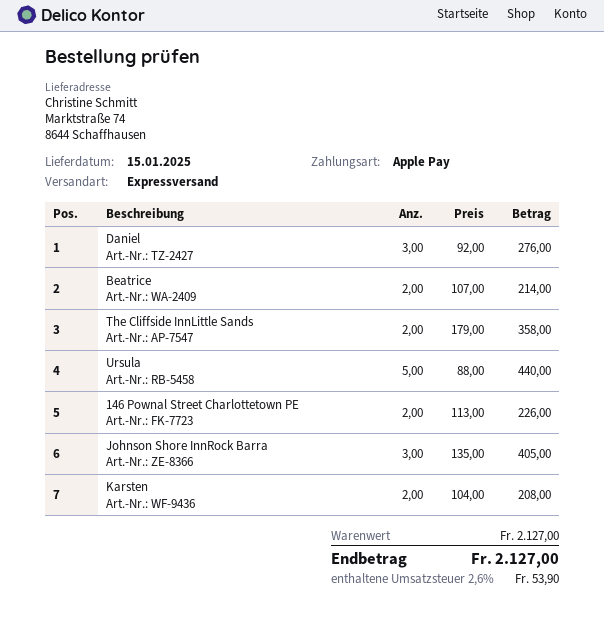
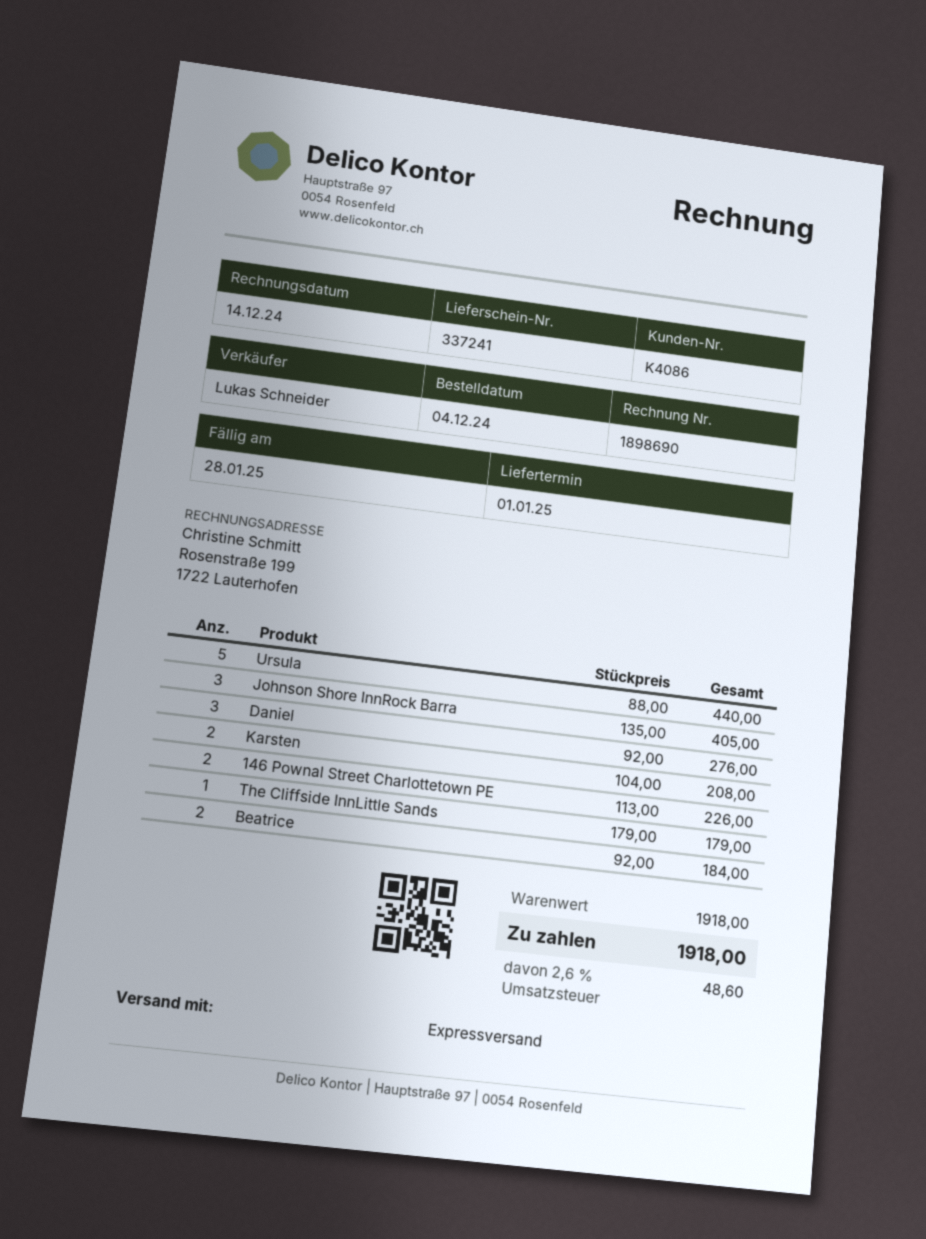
delivery date: 2025-01-15 -> 2025-01-01
Beatrice: 2 x 107.00 = 214.00 -> 2 x 92.00 = 184.00
The Cliffside InnLittle Sands: 2 x 179.00 = 358.00 -> 1 x 179.00 = 179.00
subtotal: 2127.00 -> 1918.00
tax: 2.6% = 53.90 -> 2.6% = 48.60
total: 2127.00 -> 1918.00

